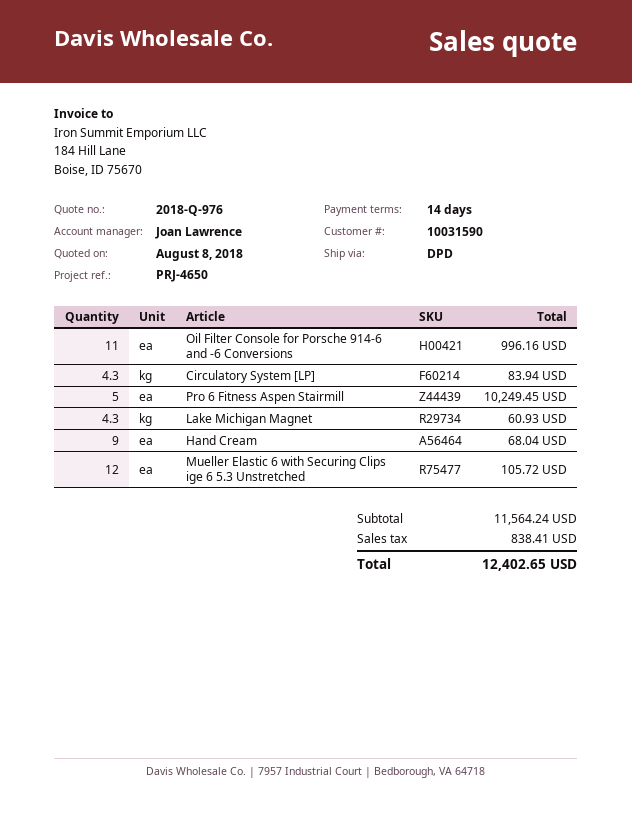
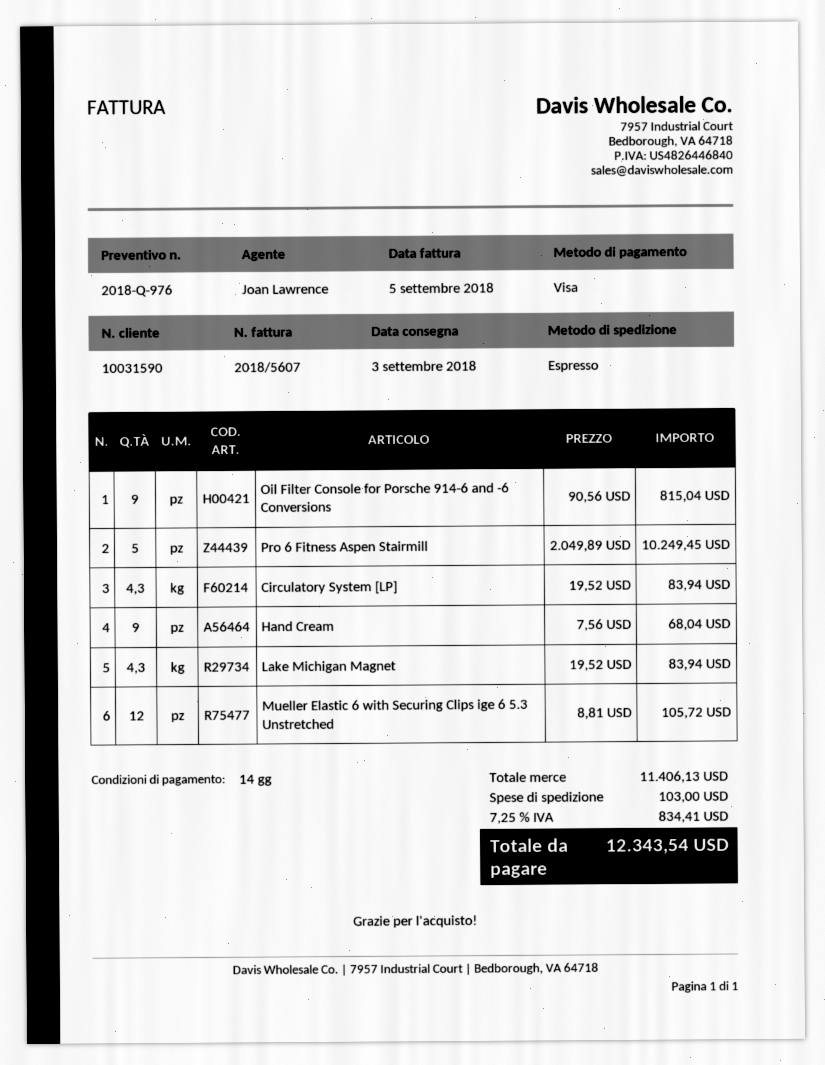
shipping method: DPD -> express
Oil Filter Console for Porsche 914-6 and -6 Conversions: 11 for 996.16 -> 9 for 815.04
Lake Michigan Magnet: 4.3 for 60.93 -> 4.3 for 83.94
subtotal: 11564.24 -> 11406.13
shipping: none -> 103.00
tax: 838.41 -> 834.41
total: 12402.65 -> 12343.54

